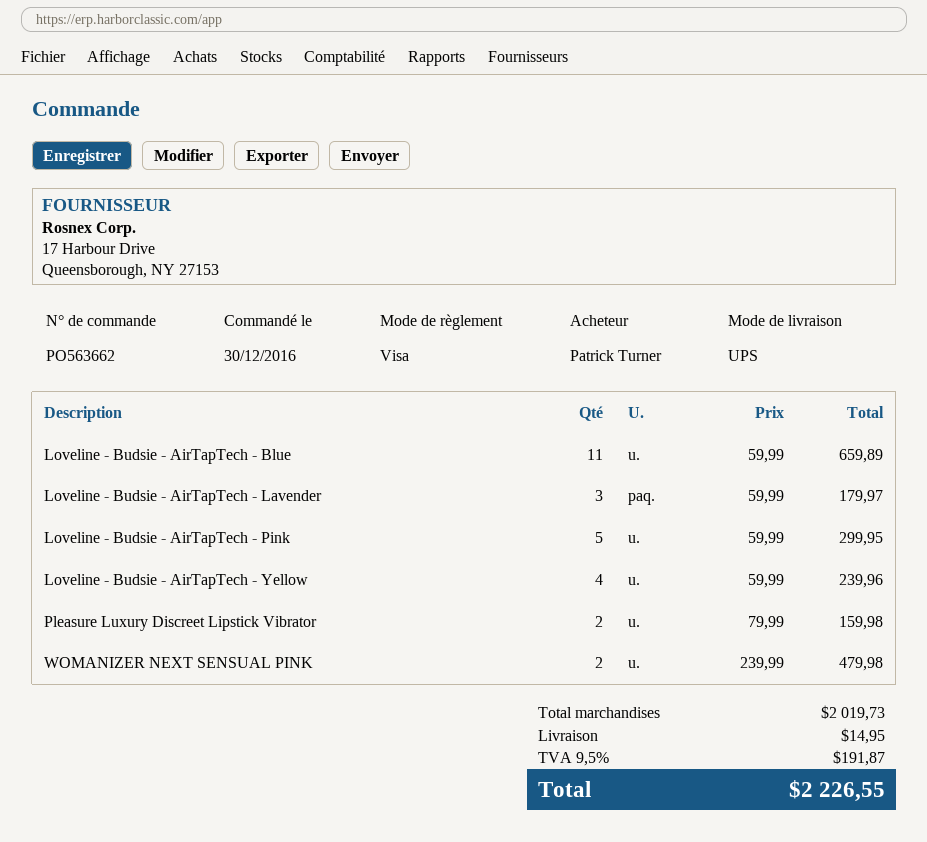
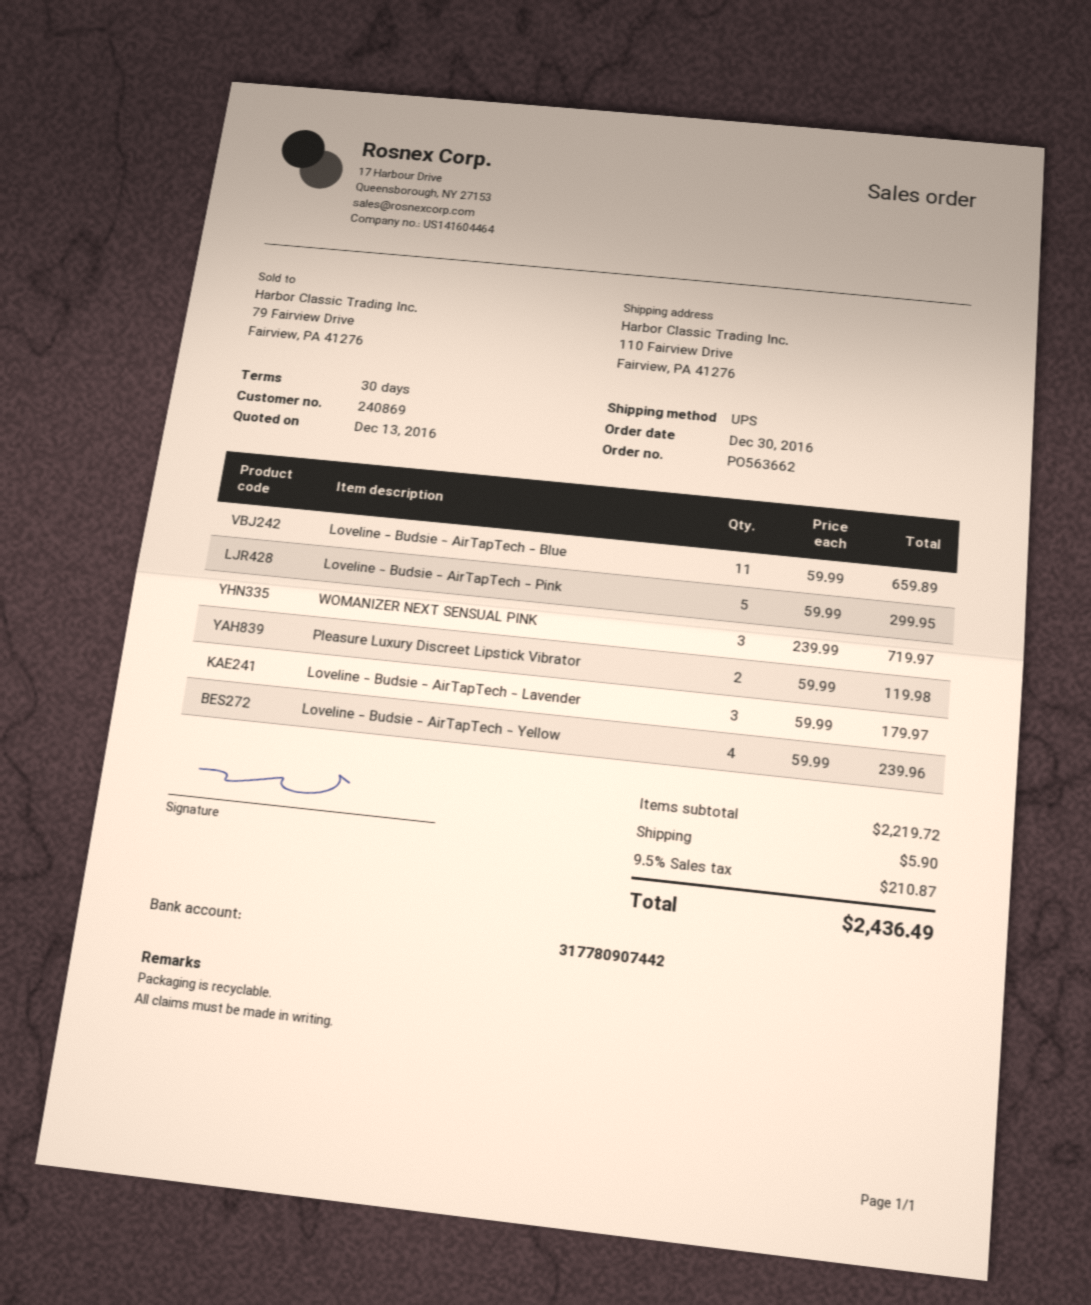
Pleasure Luxury Discreet Lipstick Vibrator: 2 x 79.99 = 159.98 -> 2 x 59.99 = 119.98
WOMANIZER NEXT SENSUAL PINK: 2 x 239.99 = 479.98 -> 3 x 239.99 = 719.97
subtotal: 2019.73 -> 2219.72
shipping: 14.95 -> 5.90
tax: 9.5% = 191.87 -> 9.5% = 210.87
total: 2226.55 -> 2436.49

